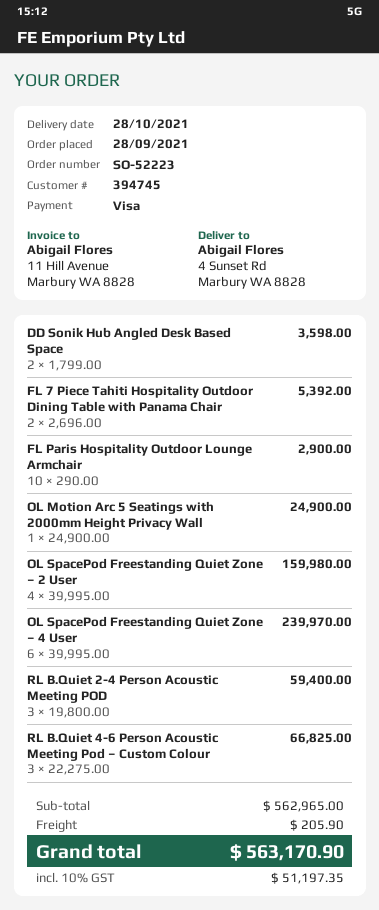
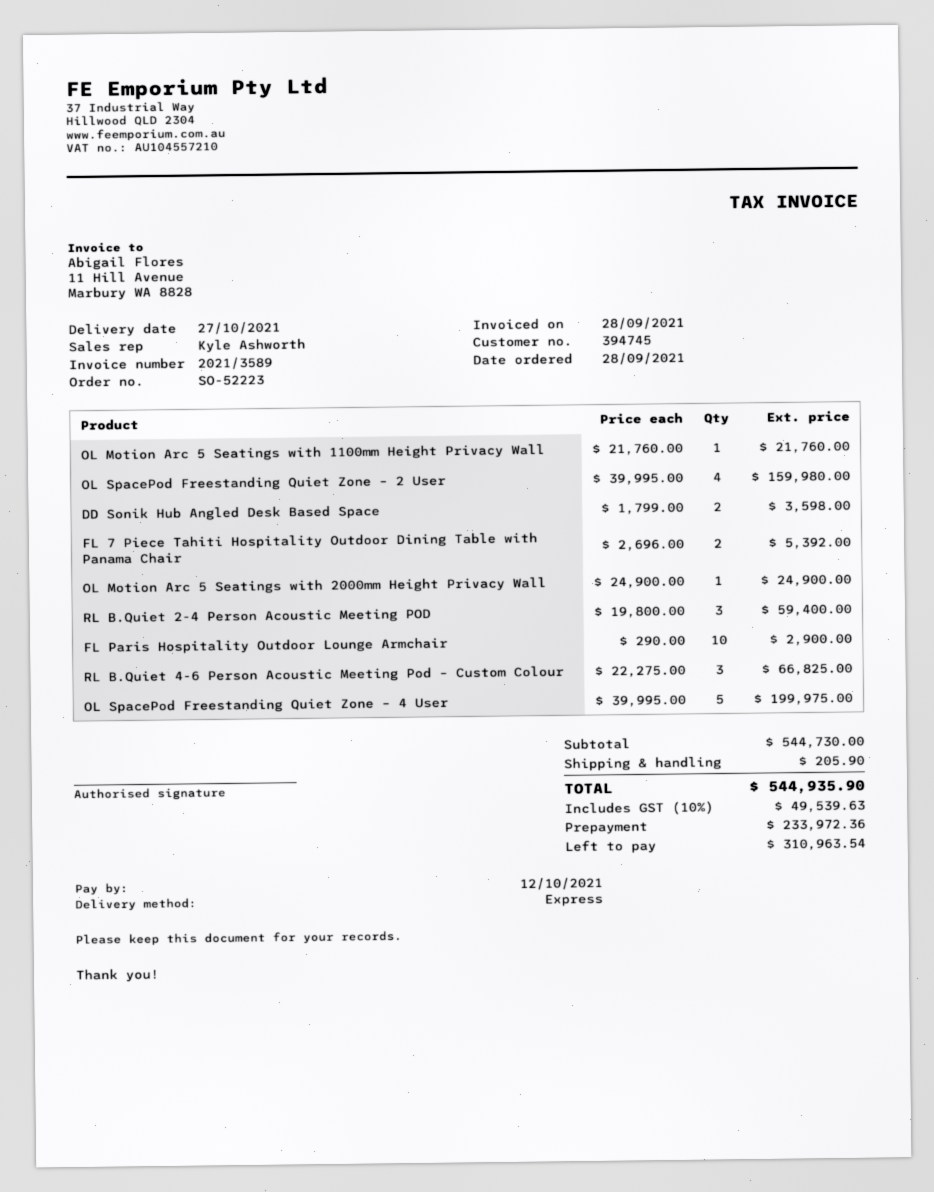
delivery date: 2021-10-28 -> 2021-10-27
OL SpacePod Freestanding Quiet Zone – 4 User: 6 x 39995.00 = 239970.00 -> 5 x 39995.00 = 199975.00
OL Motion Arc 5 Seatings with 1100mm Height Privacy Wall: none -> 1 x 21760.00 = 21760.00
subtotal: 562965.00 -> 544730.00
tax: 10% = 51197.35 -> 10% = 49539.63
total: 563170.90 -> 544935.90

